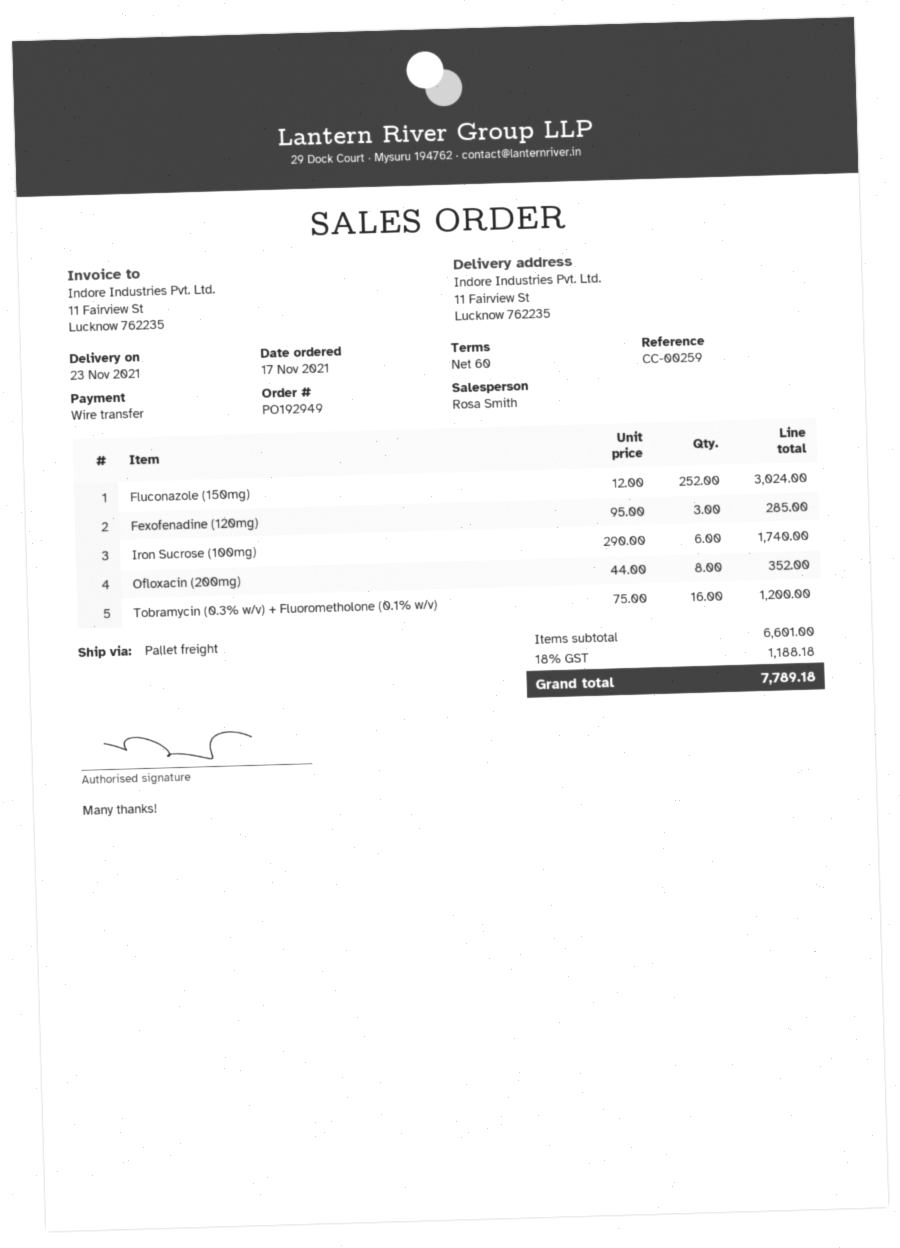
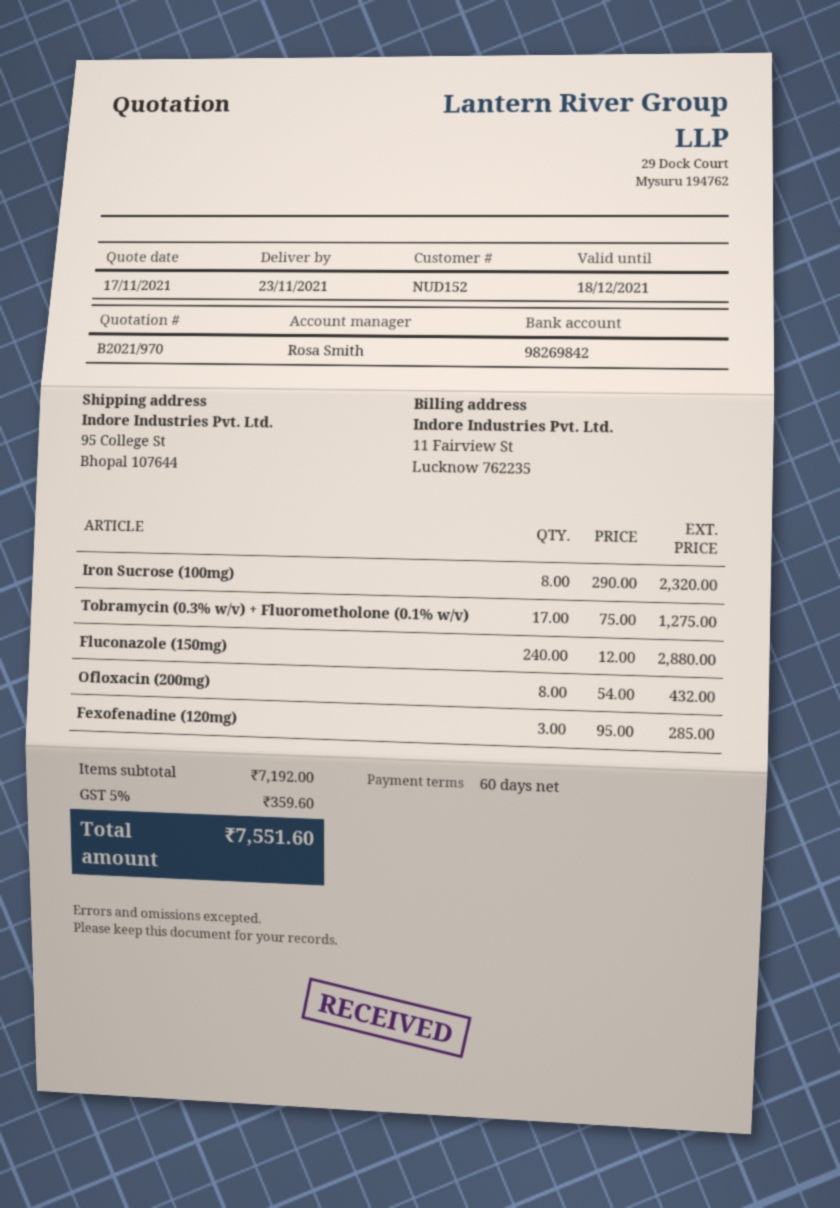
ship to: 11 Fairview St, Lucknow 762235 -> 95 College St, Bhopal 107644
Fluconazole (150mg): 252 x 12.00 = 3024.00 -> 240 x 12.00 = 2880.00
Iron Sucrose (100mg): 6 x 290.00 = 1740.00 -> 8 x 290.00 = 2320.00
Ofloxacin (200mg): 8 x 44.00 = 352.00 -> 8 x 54.00 = 432.00
Tobramycin (0.3% w/v) + Fluorometholone (0.1% w/v): 16 x 75.00 = 1200.00 -> 17 x 75.00 = 1275.00
subtotal: 6601.00 -> 7192.00
tax: 18% = 1188.18 -> 5% = 359.60
total: 7789.18 -> 7551.60

